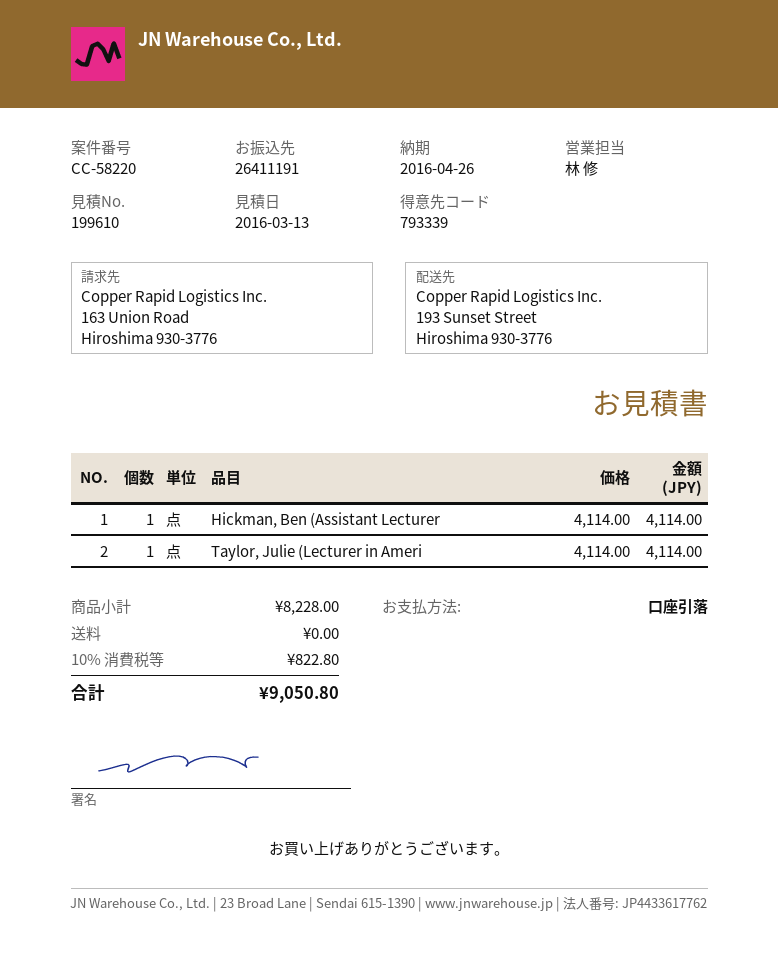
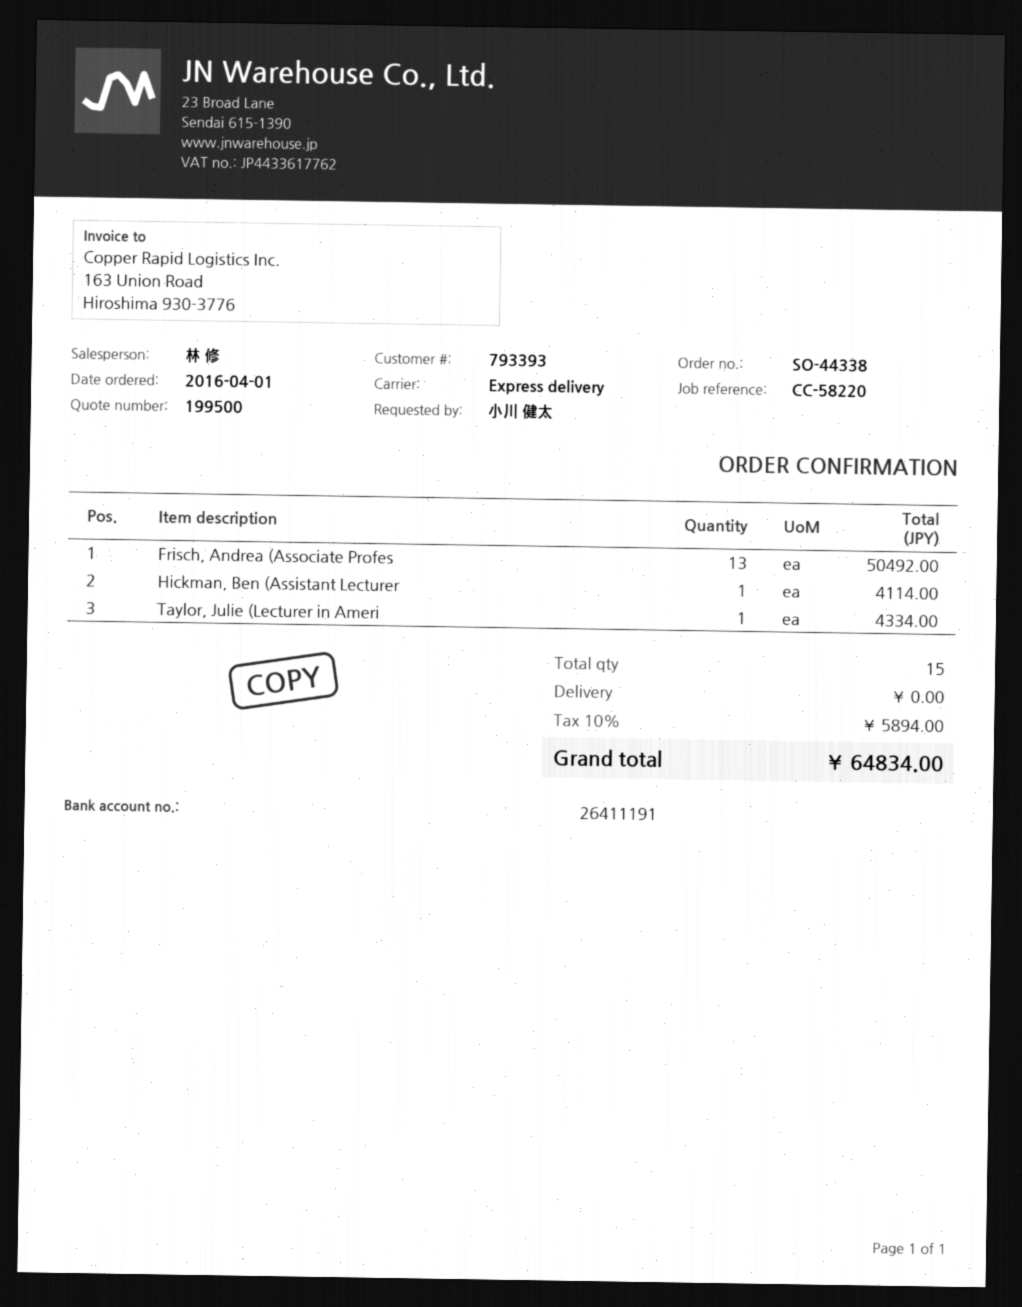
quote number: 199610 -> 199500
customer number: 793339 -> 793393
Taylor, Julie (Lecturer in Ameri: 1 for 4114.00 -> 1 for 4334.00
Frisch, Andrea (Associate Profes: none -> 13 for 50492.00
tax: 10% = 822.80 -> 10% = 5894.00
total: 9050.80 -> 64834.00

